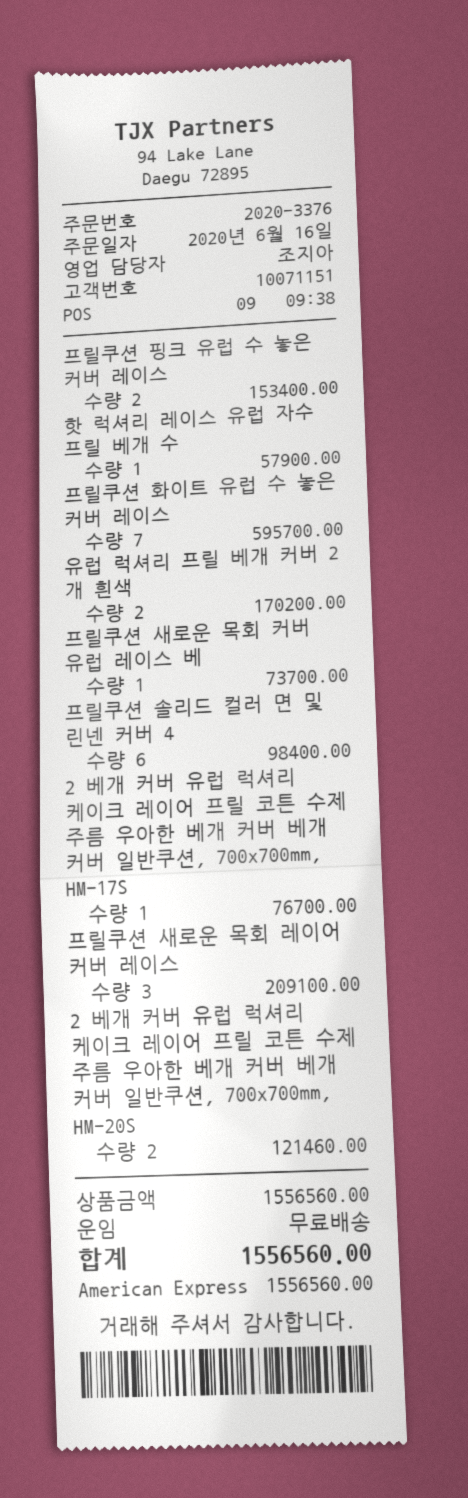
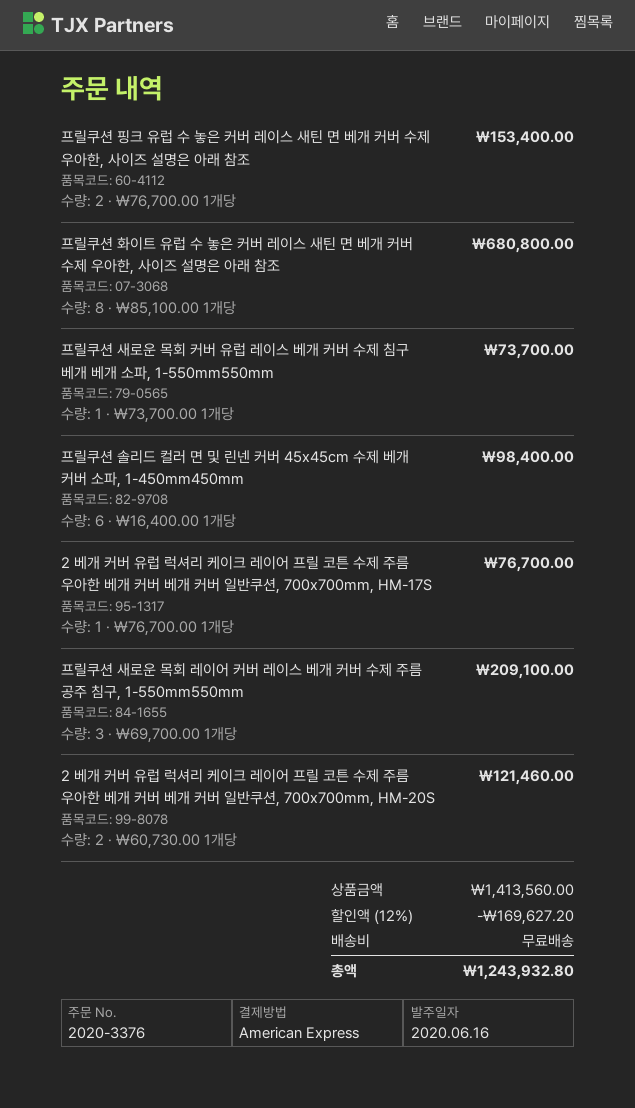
핫 럭셔리 레이스 유럽 자수 프릴 베개 수: 1 for 57900.00 -> none
프릴쿠션 화이트 유럽 수 놓은 커버 레이스: 7 for 595700.00 -> 8 for 680800.00
유럽 럭셔리 프릴 베개 커버 2 개 흰색: 2 for 170200.00 -> none
subtotal: 1556560.00 -> 1413560.00
discount: none -> 12% = 169627.20
total: 1556560.00 -> 1243932.80

